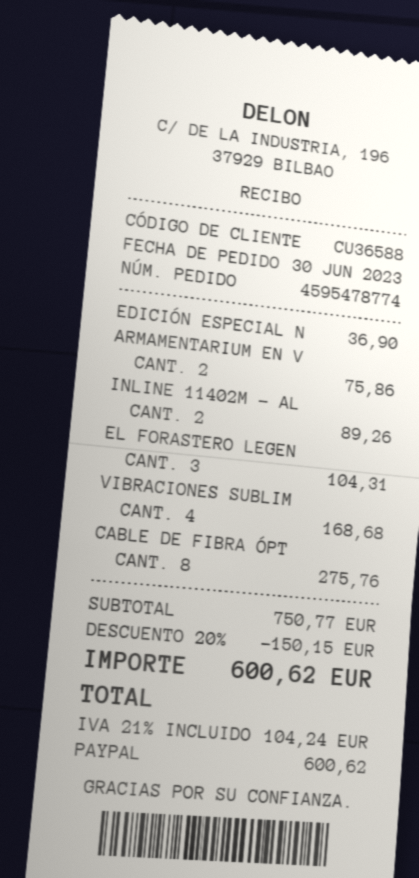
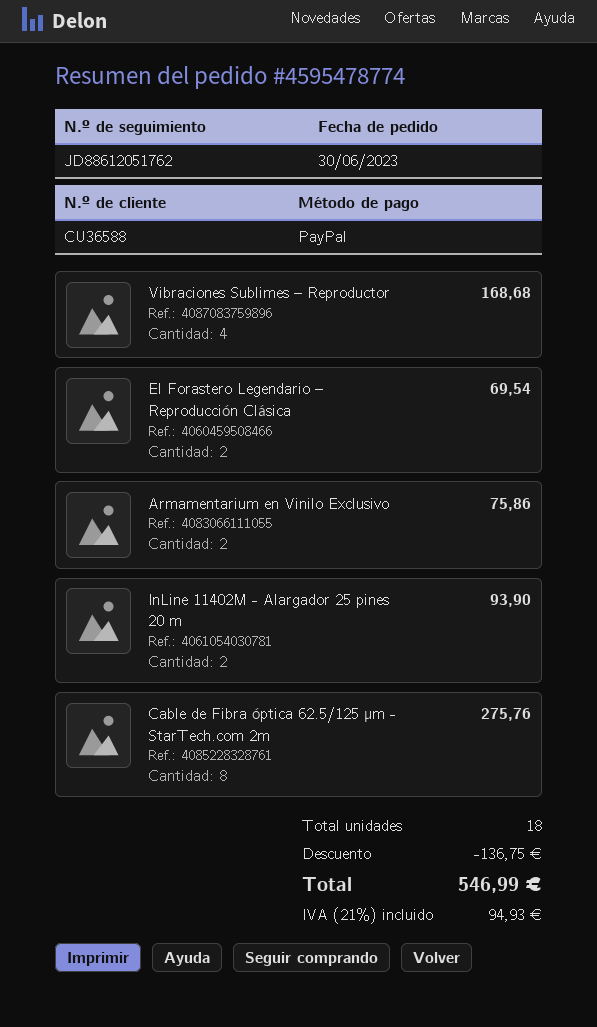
EDICIÓN ESPECIAL N: 1 for 36.90 -> none
INLINE 11402M - AL: 2 for 89.26 -> 2 for 93.90
EL FORASTERO LEGEN: 3 for 104.31 -> 2 for 69.54
discount: 150.15 -> 136.75
tax: 21% = 104.24 -> 21% = 94.93
total: 600.62 -> 546.99

